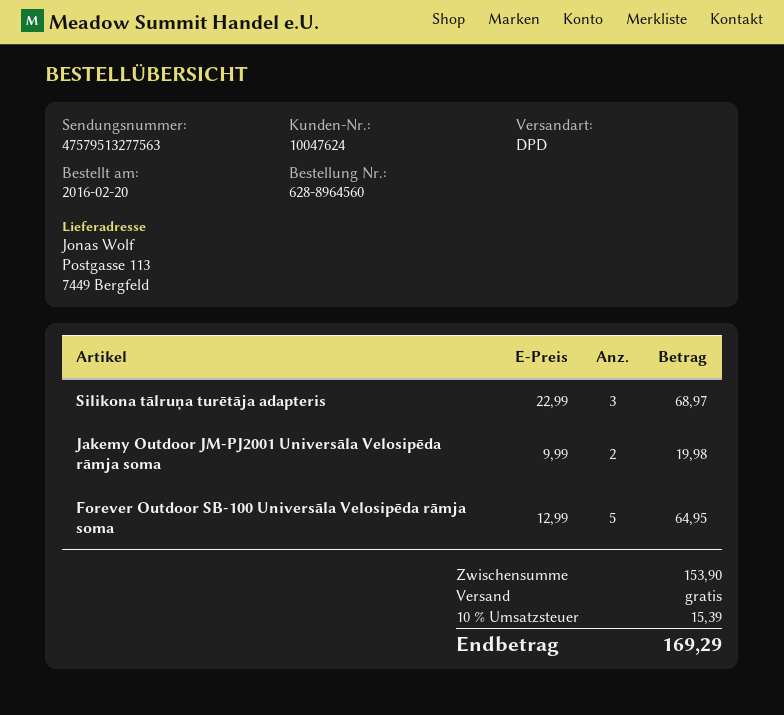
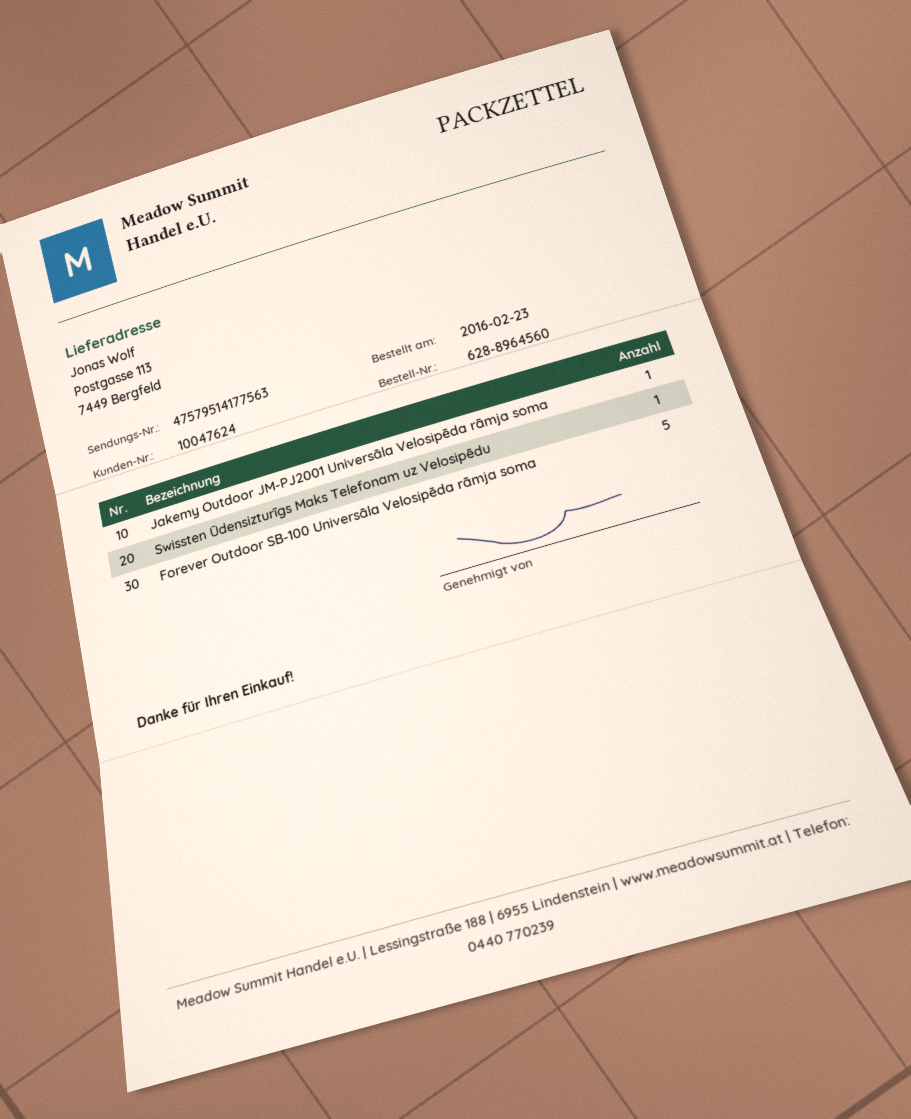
order date: 2016-02-20 -> 2016-02-23
tracking number: 47579513277563 -> 47579514177563
Silikona tālruņa turētāja adapteris: 3 -> none
Jakemy Outdoor JM-PJ2001 Universāla Velosipēda rāmja soma: 2 -> 1
Swissten Ūdensizturīgs Maks Telefonam uz Velosipēdu: none -> 1

